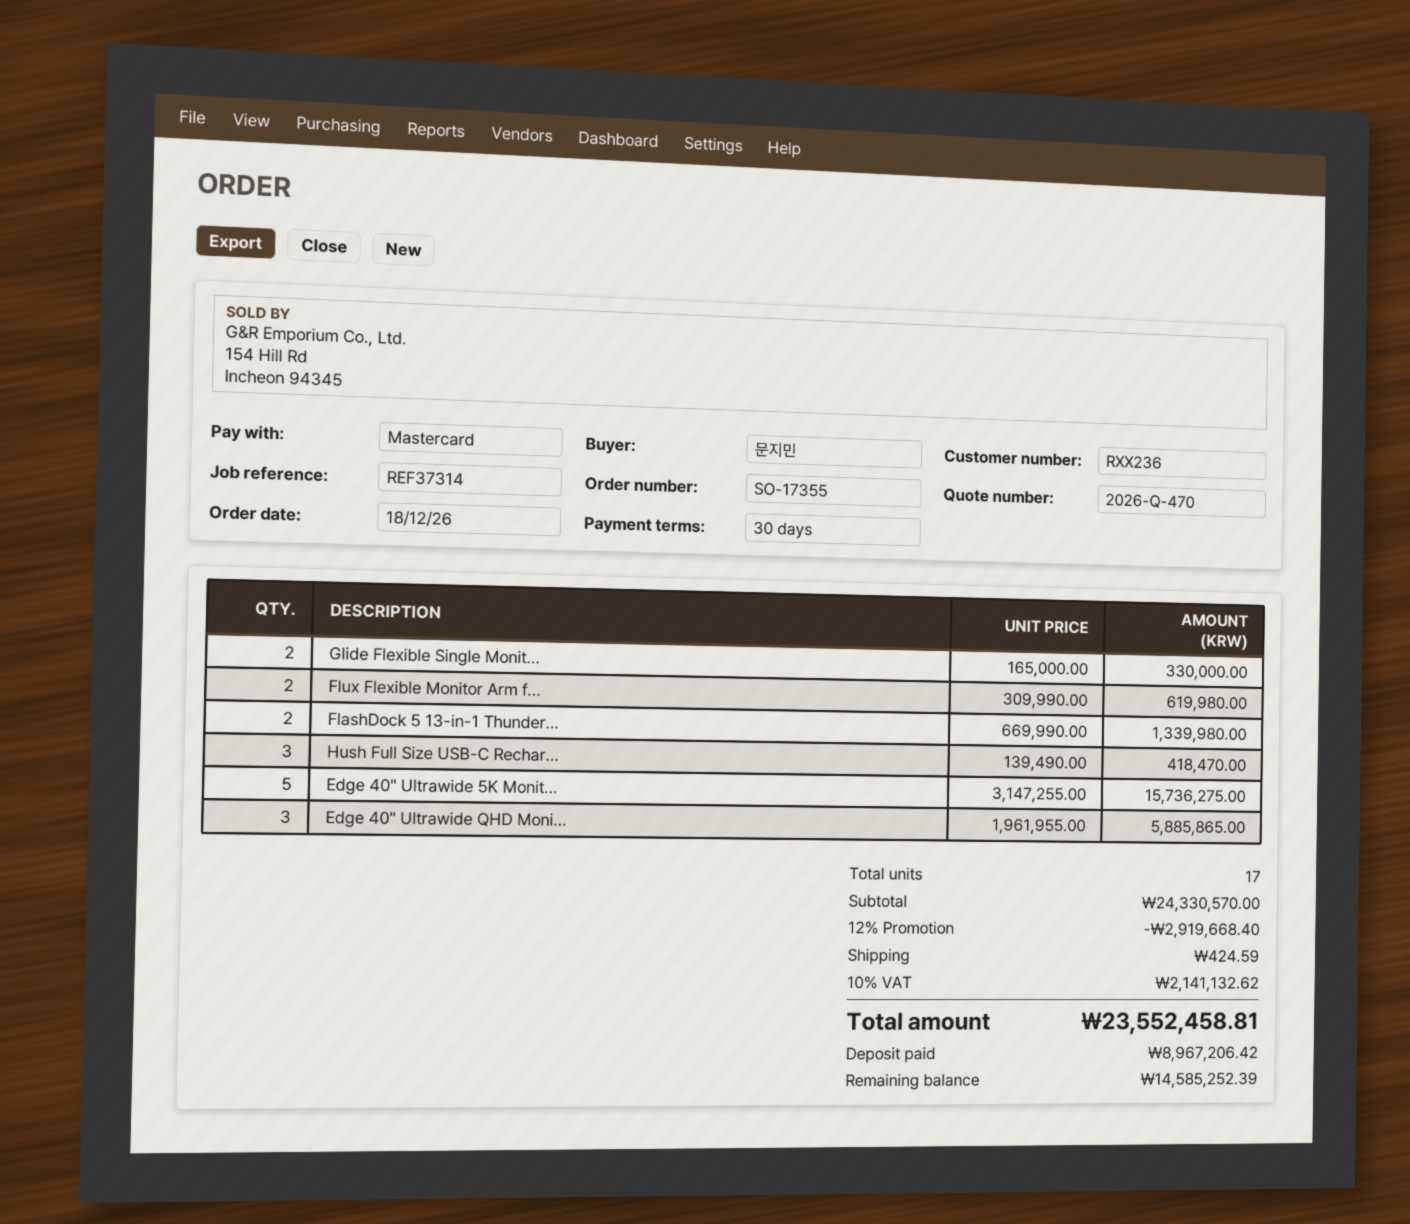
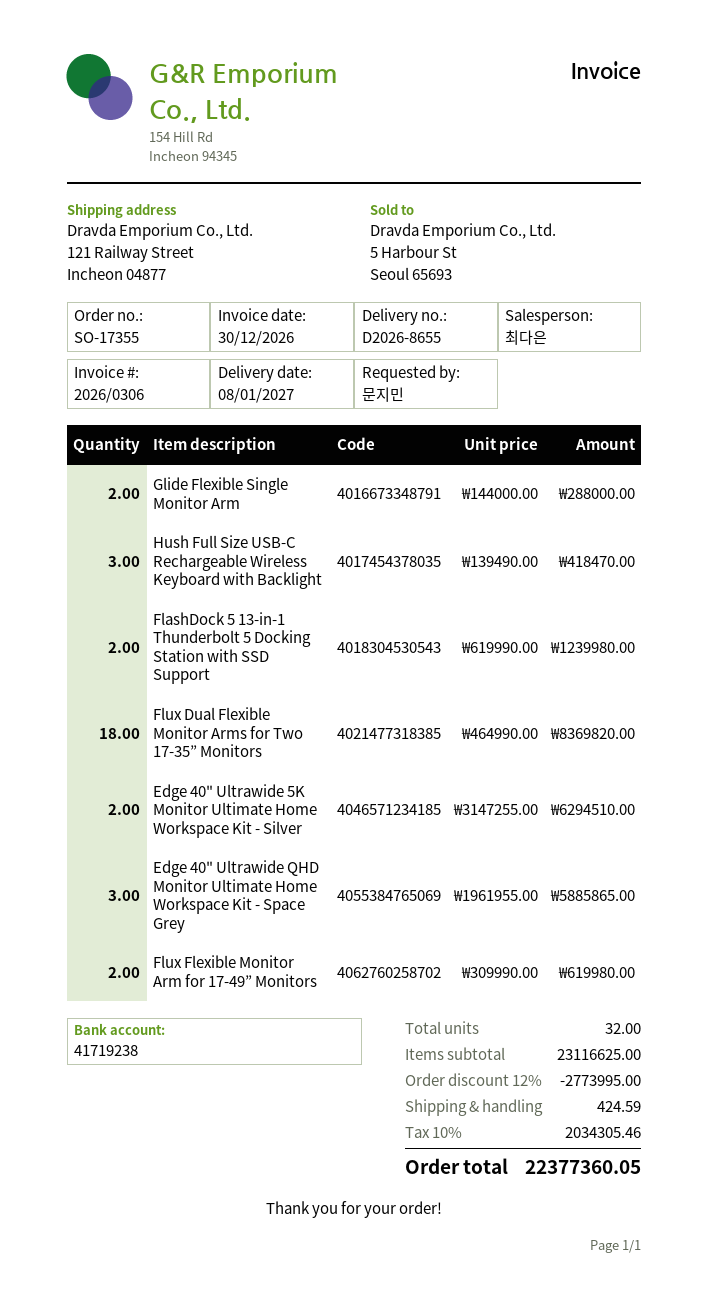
Glide Flexible Single Monit...: 2 x 165000.00 = 330000.00 -> 2 x 144000.00 = 288000.00
FlashDock 5 13-in-1 Thunder...: 2 x 669990.00 = 1339980.00 -> 2 x 619990.00 = 1239980.00
Edge 40" Ultrawide 5K Monit...: 5 x 3147255.00 = 15736275.00 -> 2 x 3147255.00 = 6294510.00
Flux Dual Flexible Monitor Arms for Two 17-35” Monitors: none -> 18 x 464990.00 = 8369820.00
total quantity: 17 -> 32
subtotal: 24330570.00 -> 23116625.00
discount: 12% = 2919668.40 -> 12% = 2773995.00
tax: 10% = 2141132.62 -> 10% = 2034305.46
total: 23552458.81 -> 22377360.05

